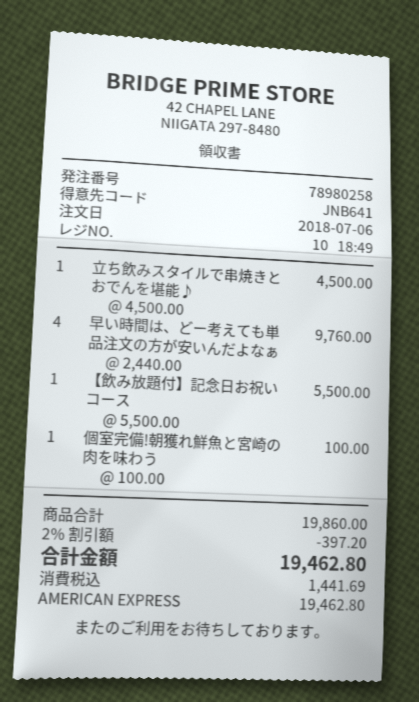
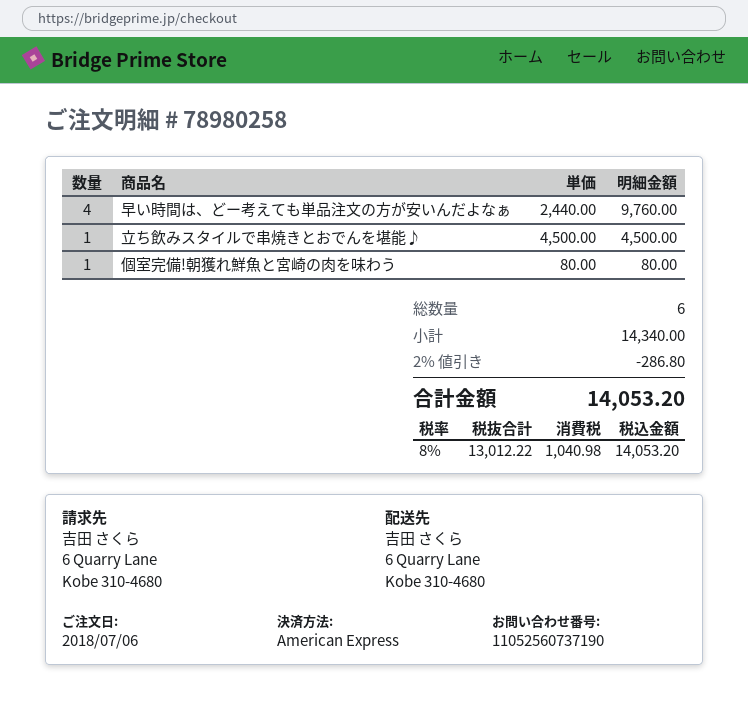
【飲み放題付】記念日お祝いコース: 1 x 5500.00 = 5500.00 -> none
個室完備!朝獲れ鮮魚と宮崎の肉を味わう: 1 x 100.00 = 100.00 -> 1 x 80.00 = 80.00
subtotal: 19860.00 -> 14340.00
discount: 2% = 397.20 -> 2% = 286.80
tax: 1441.69 -> 1040.98
total: 19462.80 -> 14053.20

